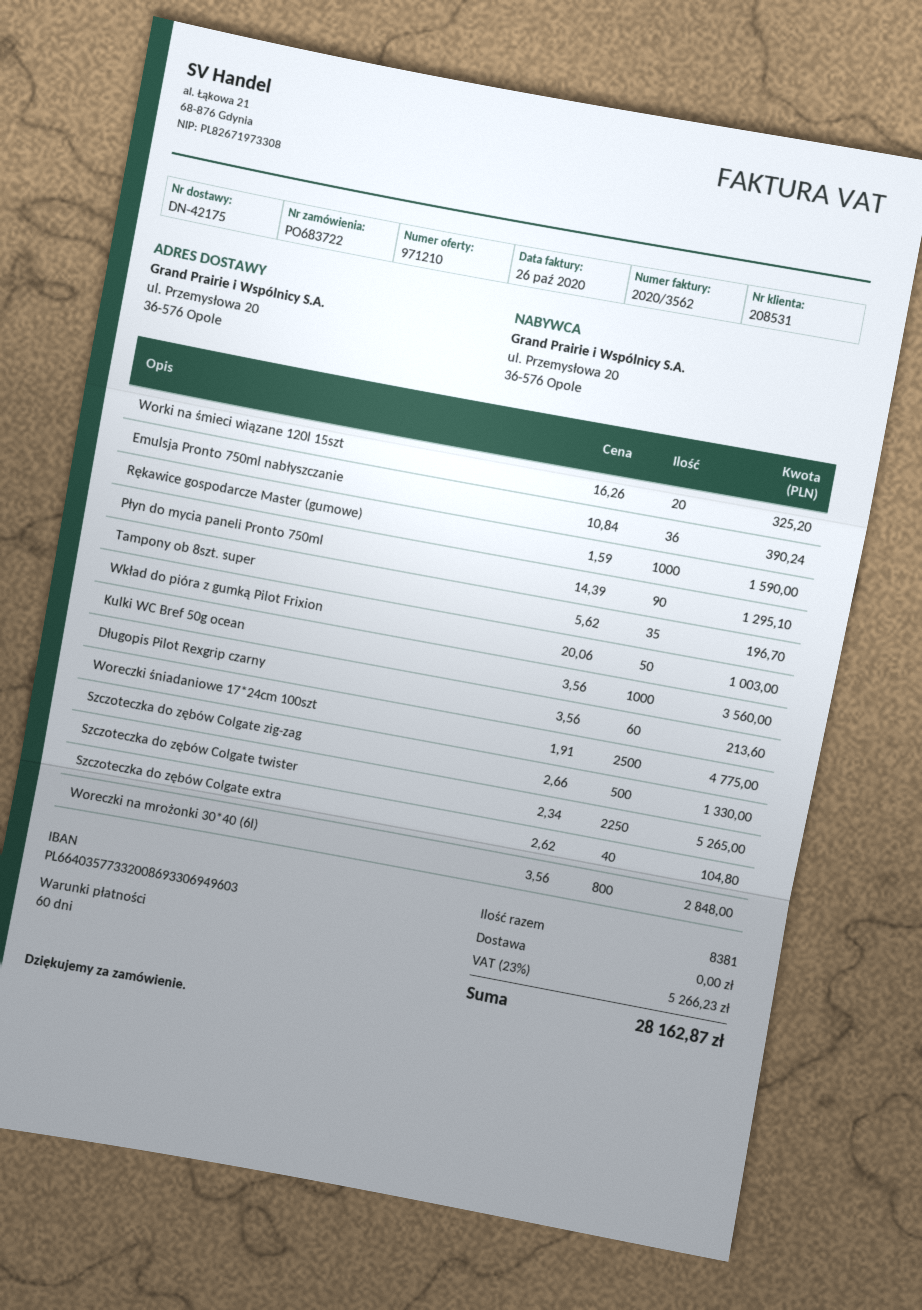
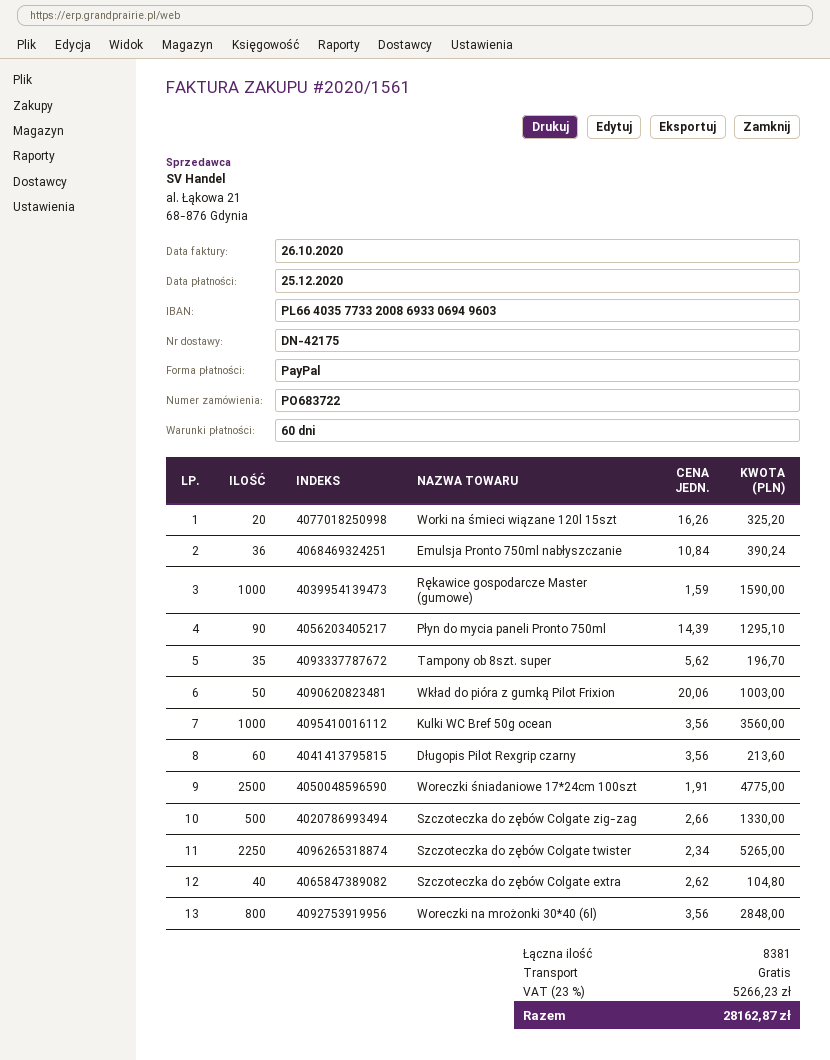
invoice number: 2020/3562 -> 2020/1561

